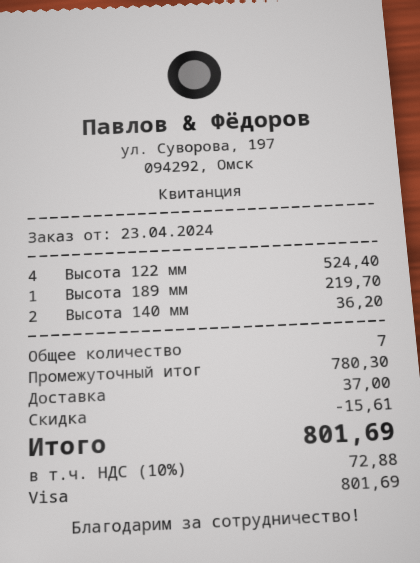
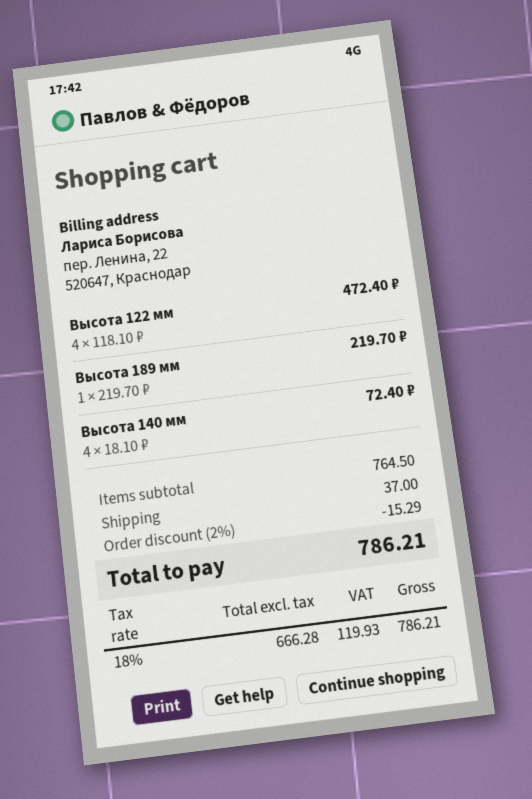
Высота 122 мм: 4 for 524.40 -> 4 for 472.40
Высота 140 мм: 2 for 36.20 -> 4 for 72.40
subtotal: 780.30 -> 764.50
discount: 15.61 -> 15.29
tax: 10% = 72.88 -> 18% = 119.93
total: 801.69 -> 786.21

